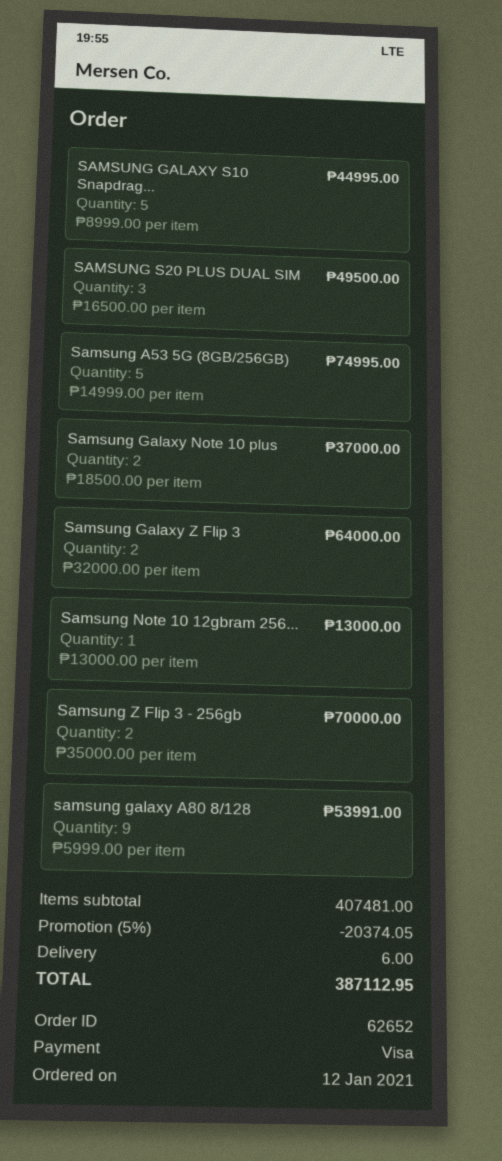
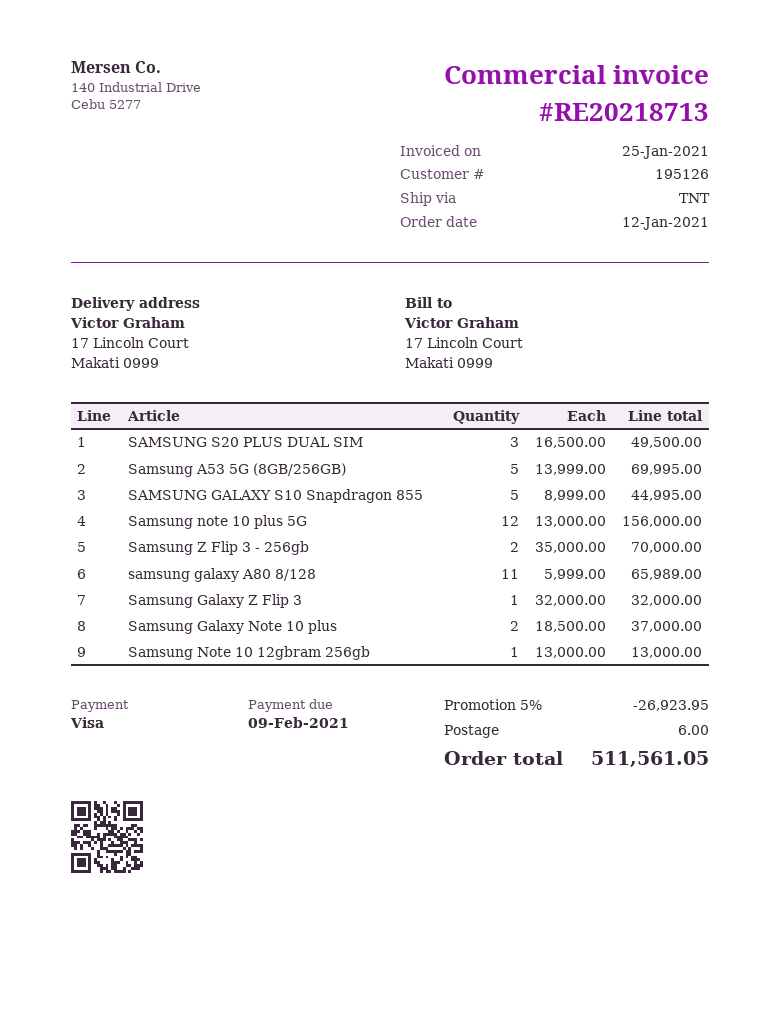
Samsung A53 5G (8GB/256GB): 5 x 14999.00 = 74995.00 -> 5 x 13999.00 = 69995.00
Samsung Galaxy Z Flip 3: 2 x 32000.00 = 64000.00 -> 1 x 32000.00 = 32000.00
samsung galaxy A80 8/128: 9 x 5999.00 = 53991.00 -> 11 x 5999.00 = 65989.00
Samsung note 10 plus 5G: none -> 12 x 13000.00 = 156000.00
discount: 5% = 20374.05 -> 5% = 26923.95
total: 387112.95 -> 511561.05

